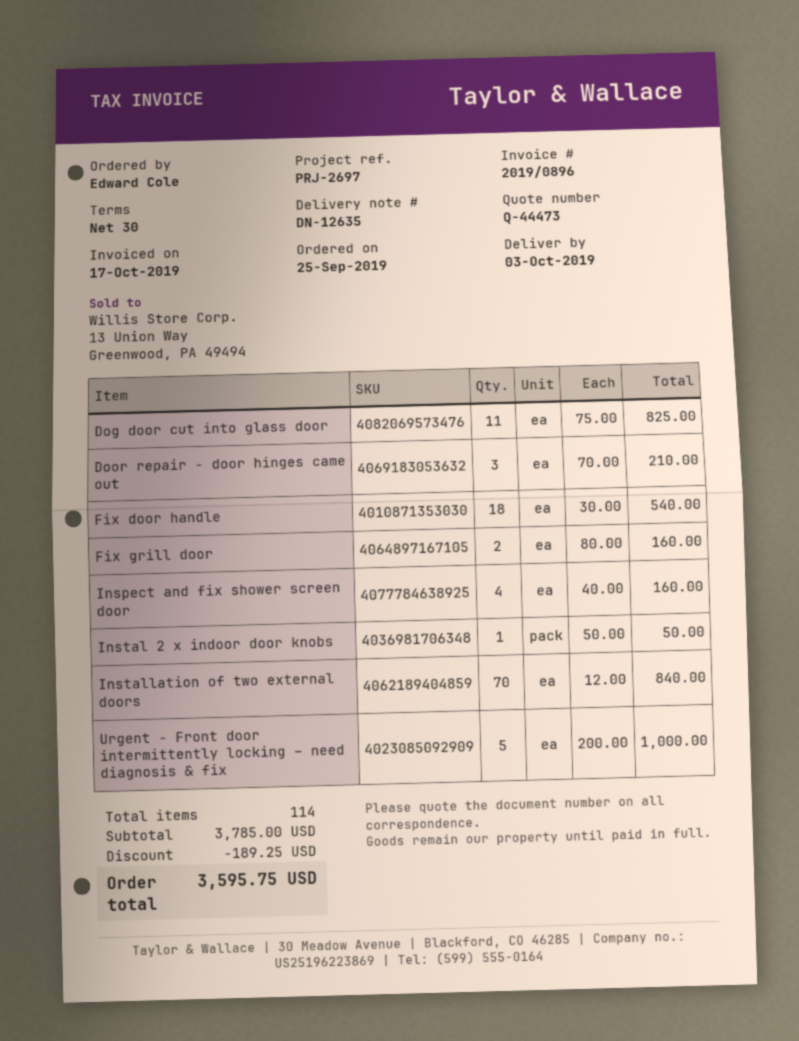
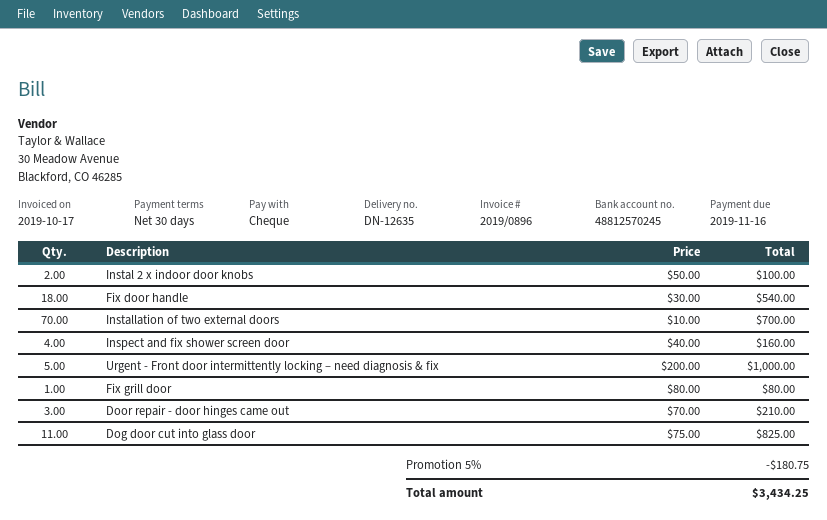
Fix grill door: 2 x 80.00 = 160.00 -> 1 x 80.00 = 80.00
Instal 2 x indoor door knobs: 1 x 50.00 = 50.00 -> 2 x 50.00 = 100.00
Installation of two external doors: 70 x 12.00 = 840.00 -> 70 x 10.00 = 700.00
discount: 189.25 -> 180.75
total: 3595.75 -> 3434.25

